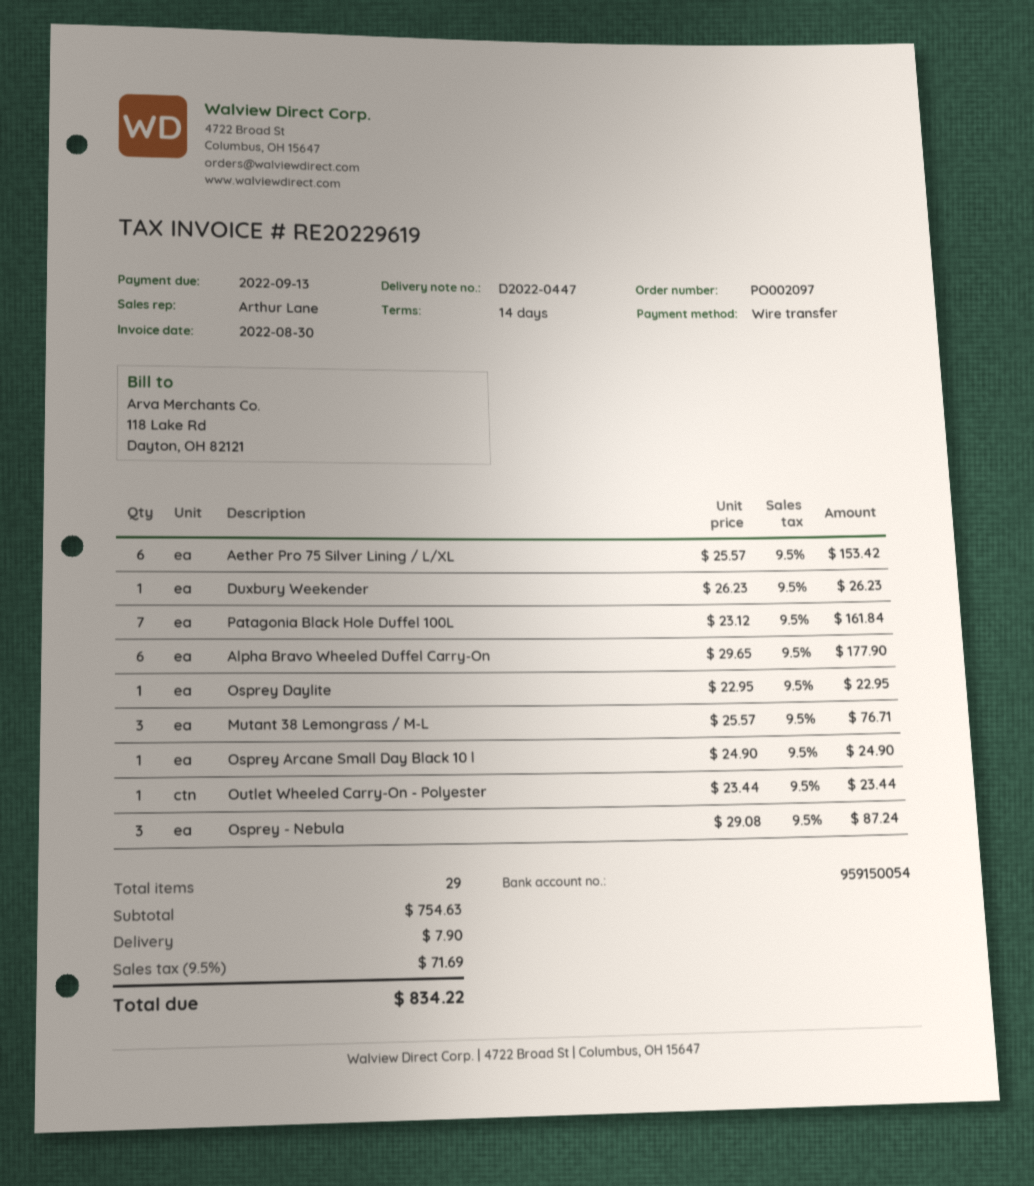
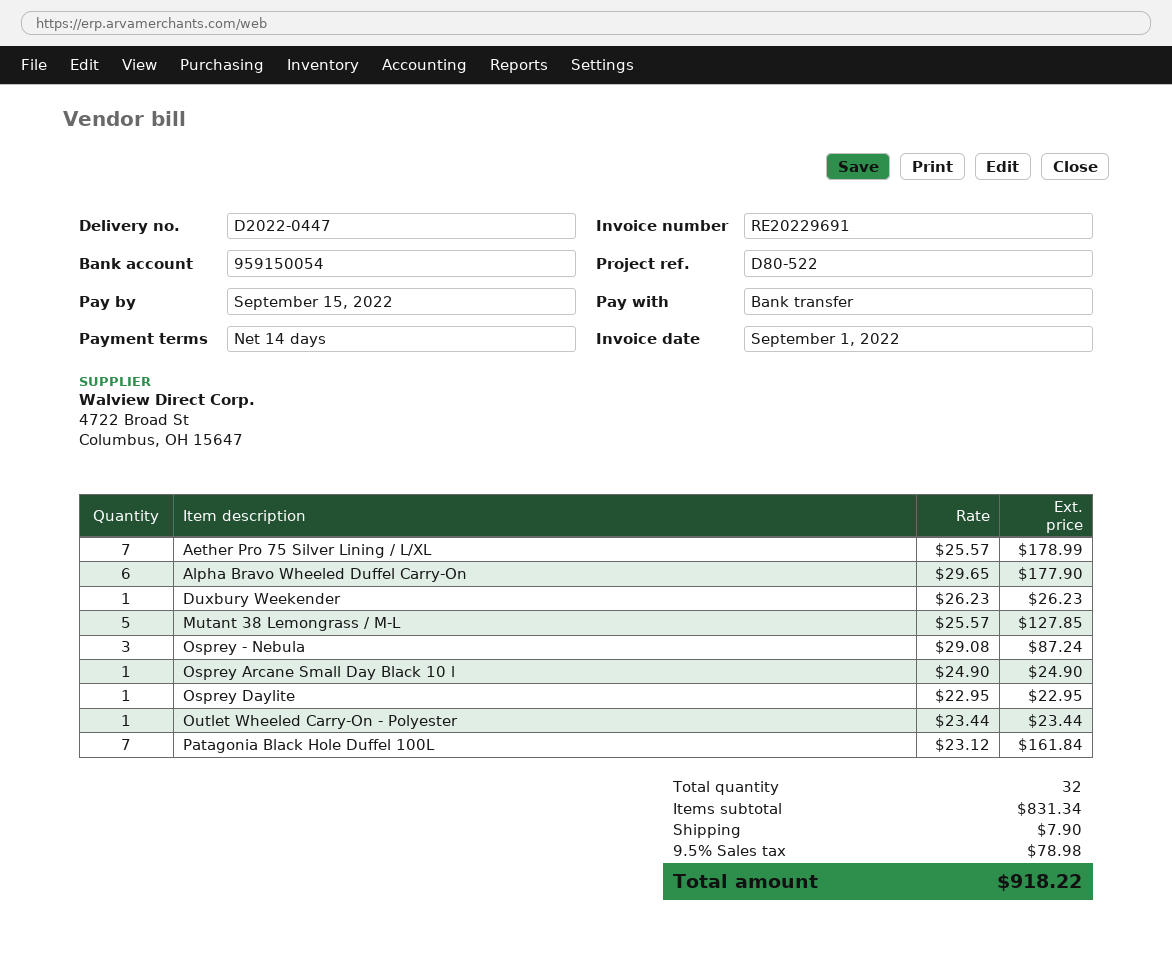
invoice number: RE20229619 -> RE20229691
invoice date: 2022-08-30 -> 2022-09-01
due date: 2022-09-13 -> 2022-09-15
Aether Pro 75 Silver Lining / L/XL: 6 x 25.57 = 153.42 -> 7 x 25.57 = 178.99
Mutant 38 Lemongrass / M-L: 3 x 25.57 = 76.71 -> 5 x 25.57 = 127.85
total quantity: 29 -> 32
subtotal: 754.63 -> 831.34
tax: 9.5% = 71.69 -> 9.5% = 78.98
total: 834.22 -> 918.22

